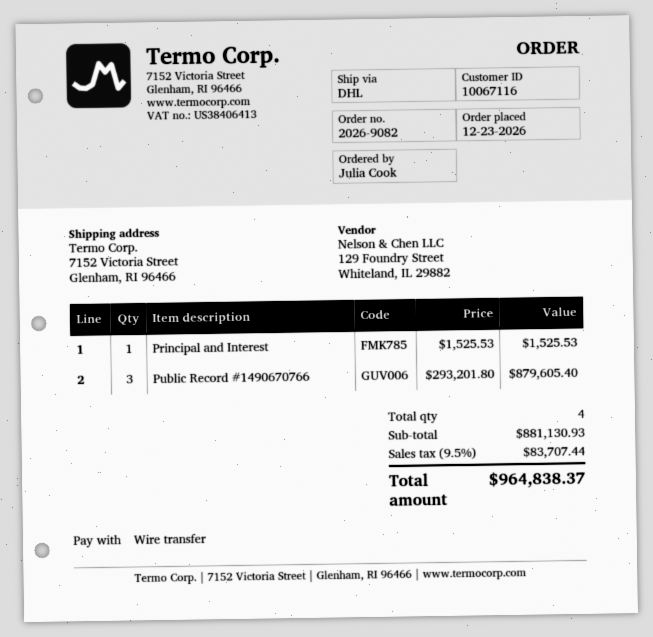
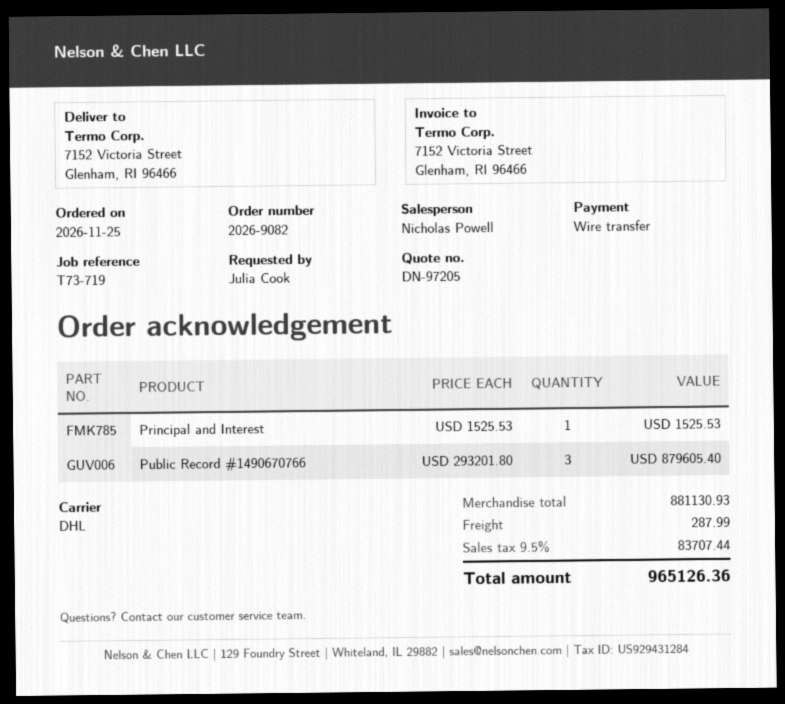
order date: 2026-12-23 -> 2026-11-25
shipping: none -> 287.99
total: 964838.37 -> 965126.36

